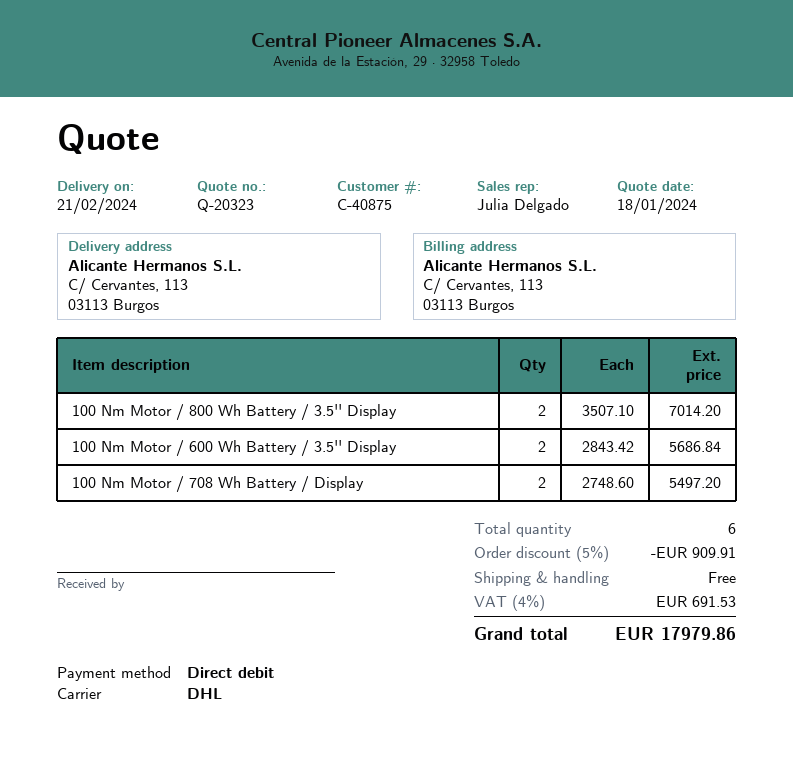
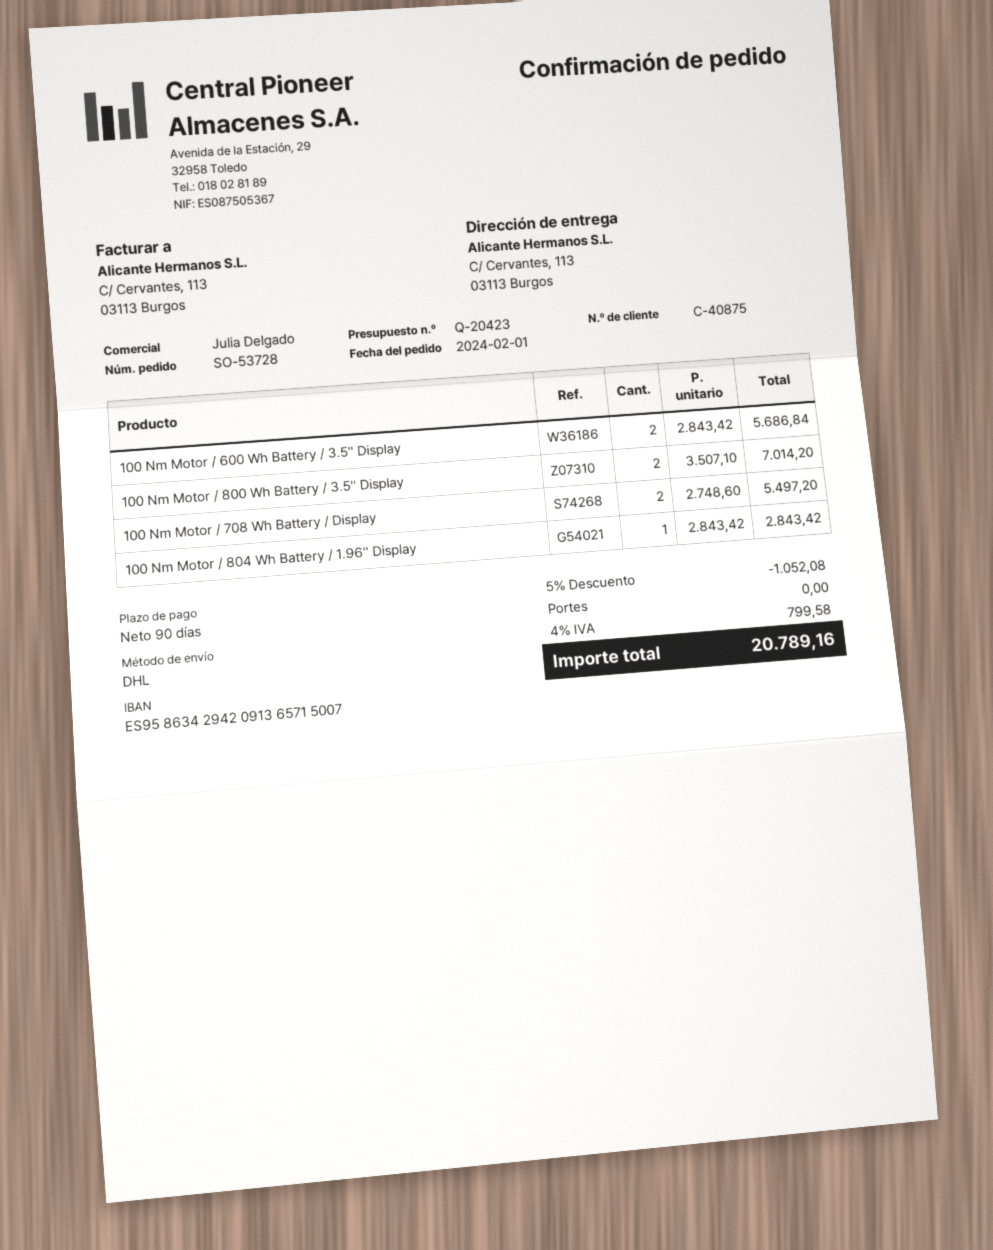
quote number: Q-20323 -> Q-20423
100 Nm Motor / 804 Wh Battery / 1.96'' Display: none -> 1 x 2843.42 = 2843.42
discount: 5% = 909.91 -> 5% = 1052.08
tax: 4% = 691.53 -> 4% = 799.58
total: 17979.86 -> 20789.16

